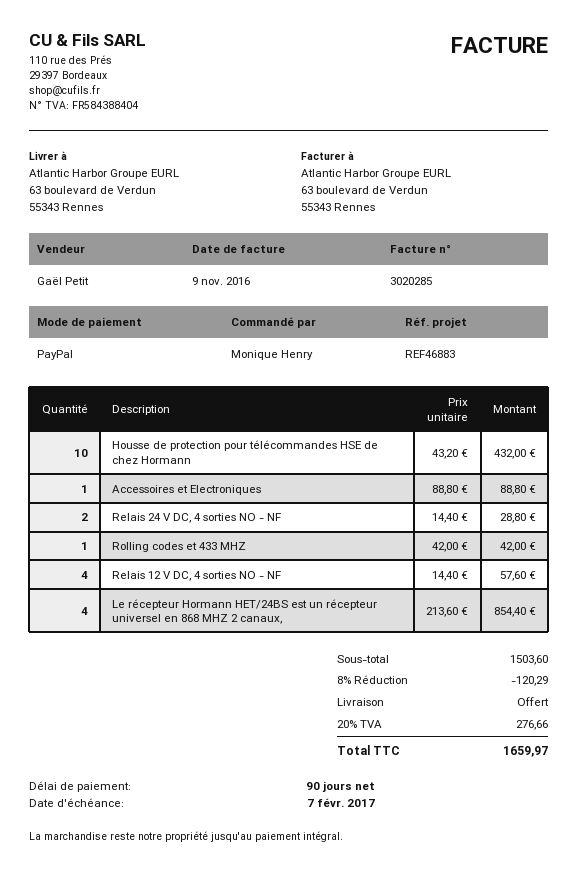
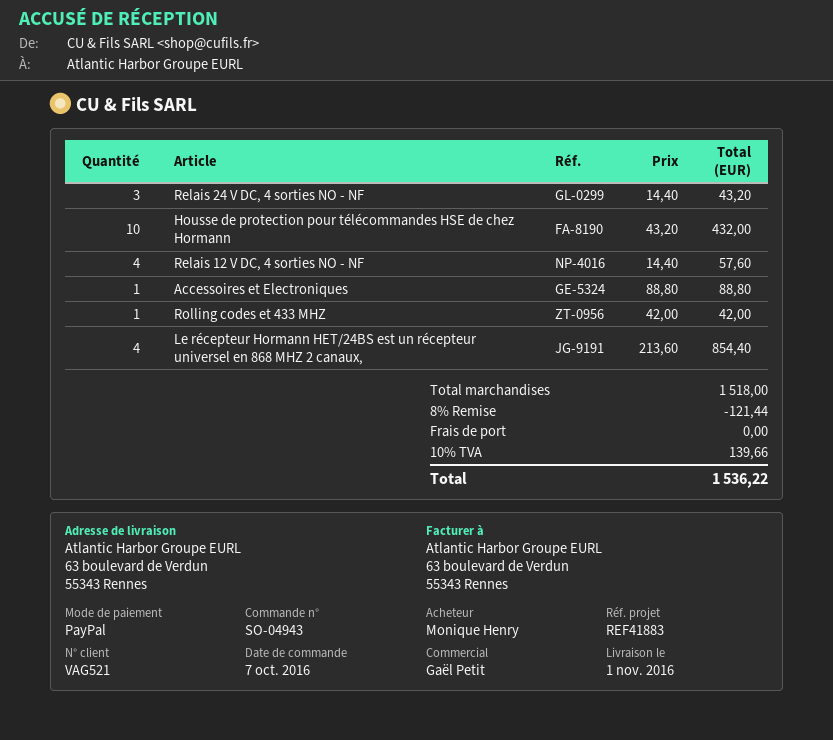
reference: REF46883 -> REF41883
Relais 24 V DC, 4 sorties NO - NF: 2 x 14.40 = 28.80 -> 3 x 14.40 = 43.20
subtotal: 1503.60 -> 1518.00
discount: 8% = 120.29 -> 8% = 121.44
tax: 20% = 276.66 -> 10% = 139.66
total: 1659.97 -> 1536.22

